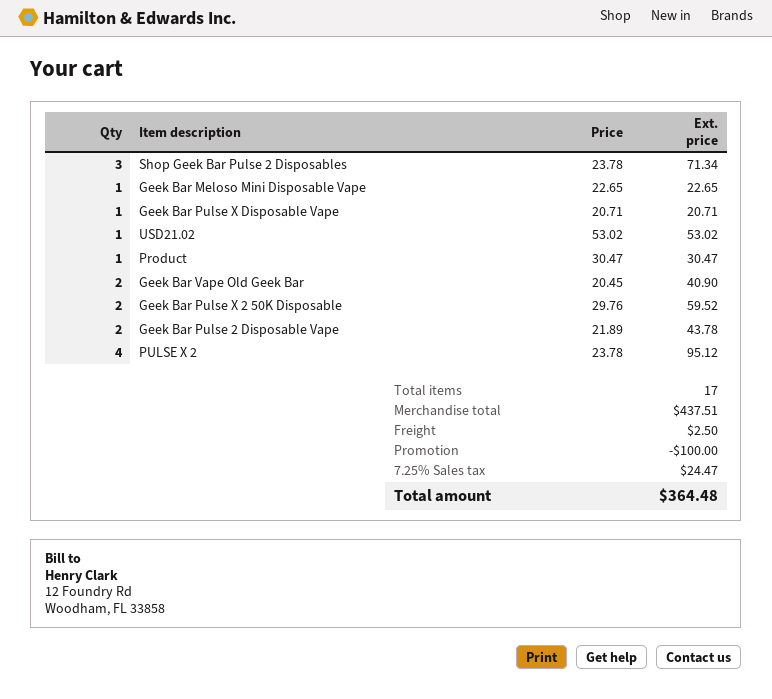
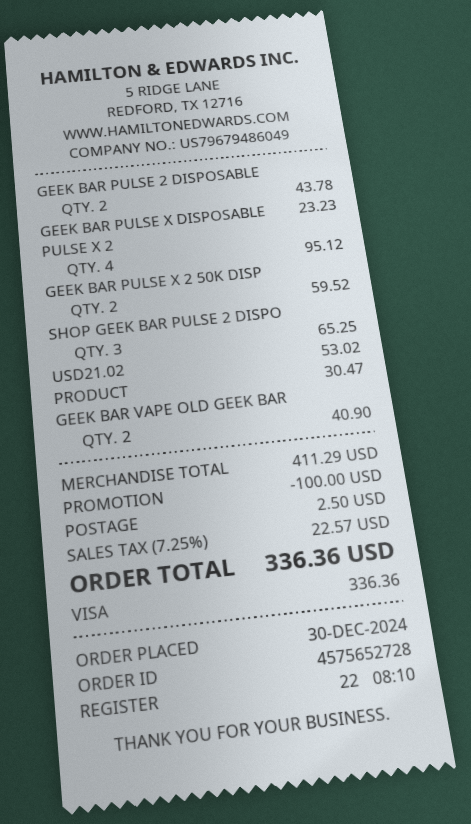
Shop Geek Bar Pulse 2 Disposables: 3 for 71.34 -> 3 for 65.25
Geek Bar Meloso Mini Disposable Vape: 1 for 22.65 -> none
Geek Bar Pulse X Disposable Vape: 1 for 20.71 -> 1 for 23.23
subtotal: 437.51 -> 411.29
tax: 7.25% = 24.47 -> 7.25% = 22.57
total: 364.48 -> 336.36

